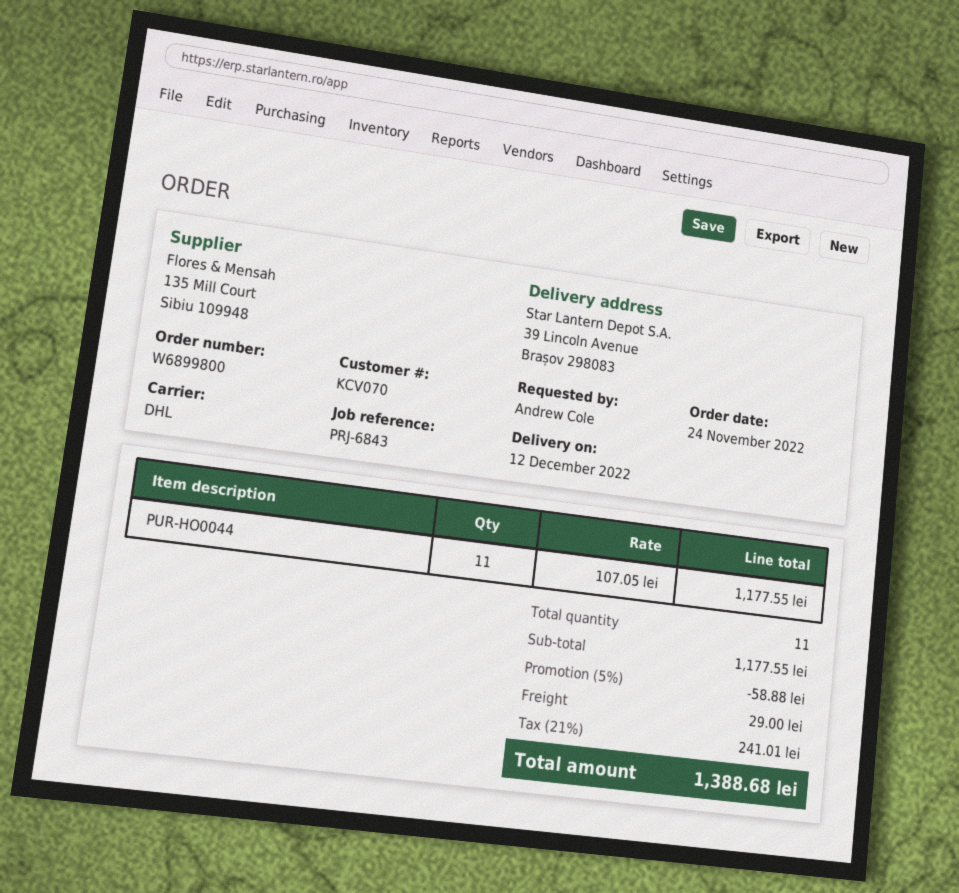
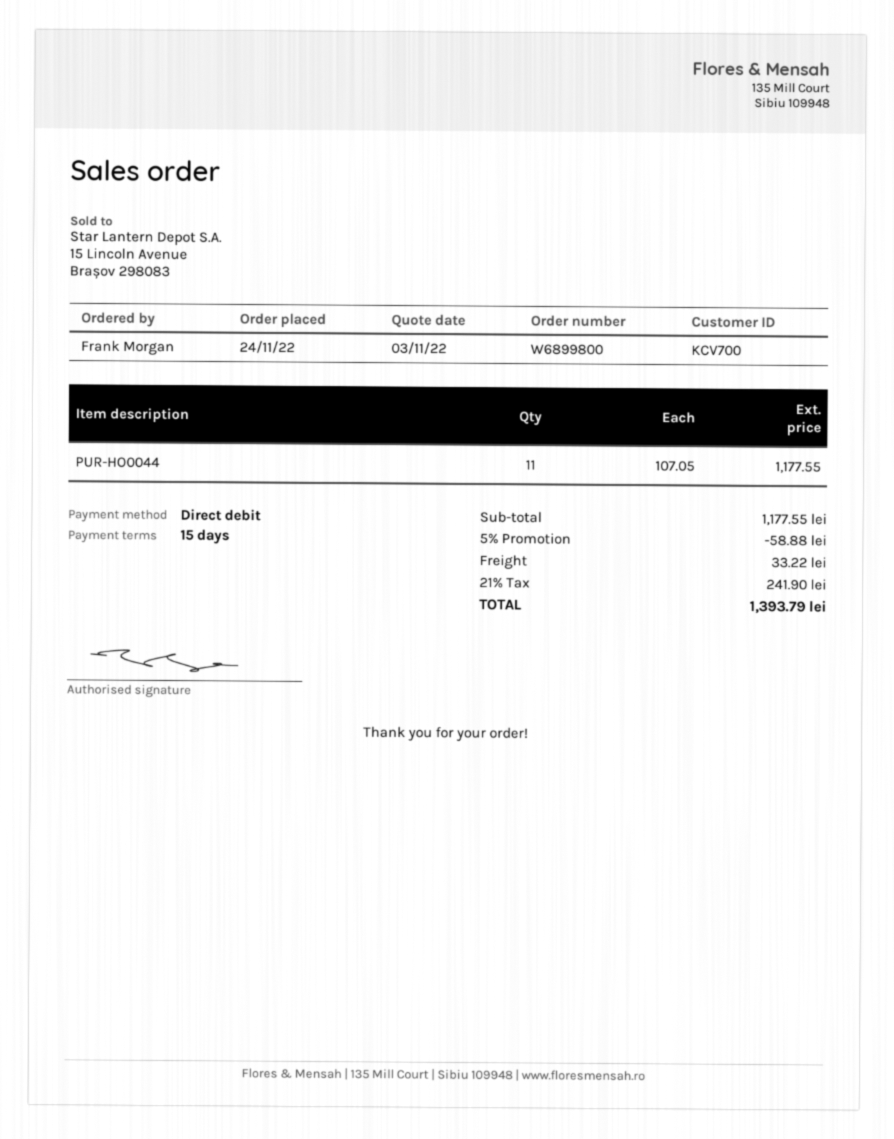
customer number: KCV070 -> KCV700
ordered by: Andrew Cole -> Frank Morgan
shipping: 29.00 -> 33.22
tax: 21% = 241.01 -> 21% = 241.90
total: 1388.68 -> 1393.79

